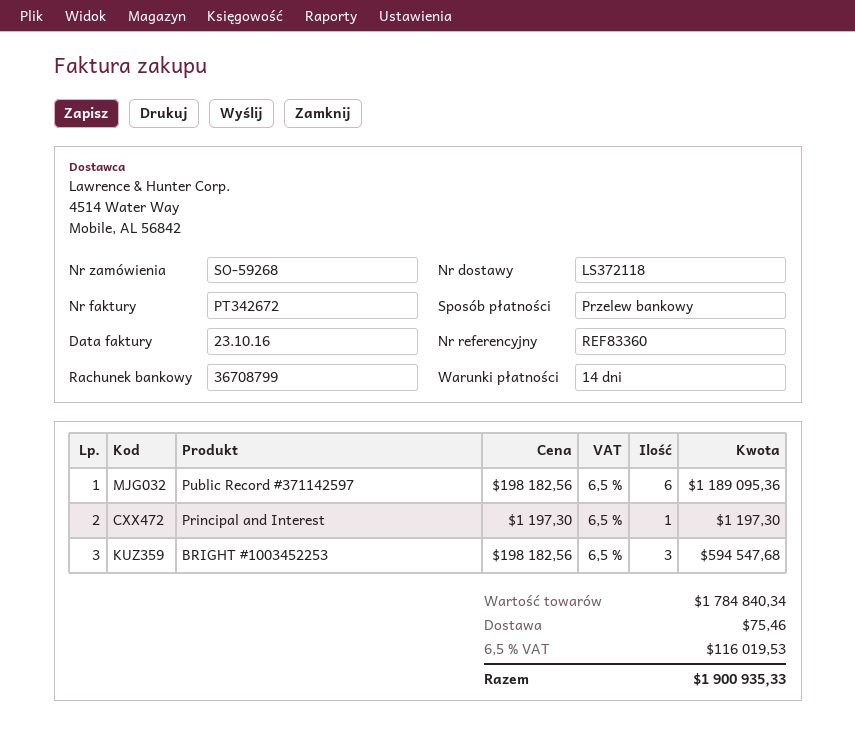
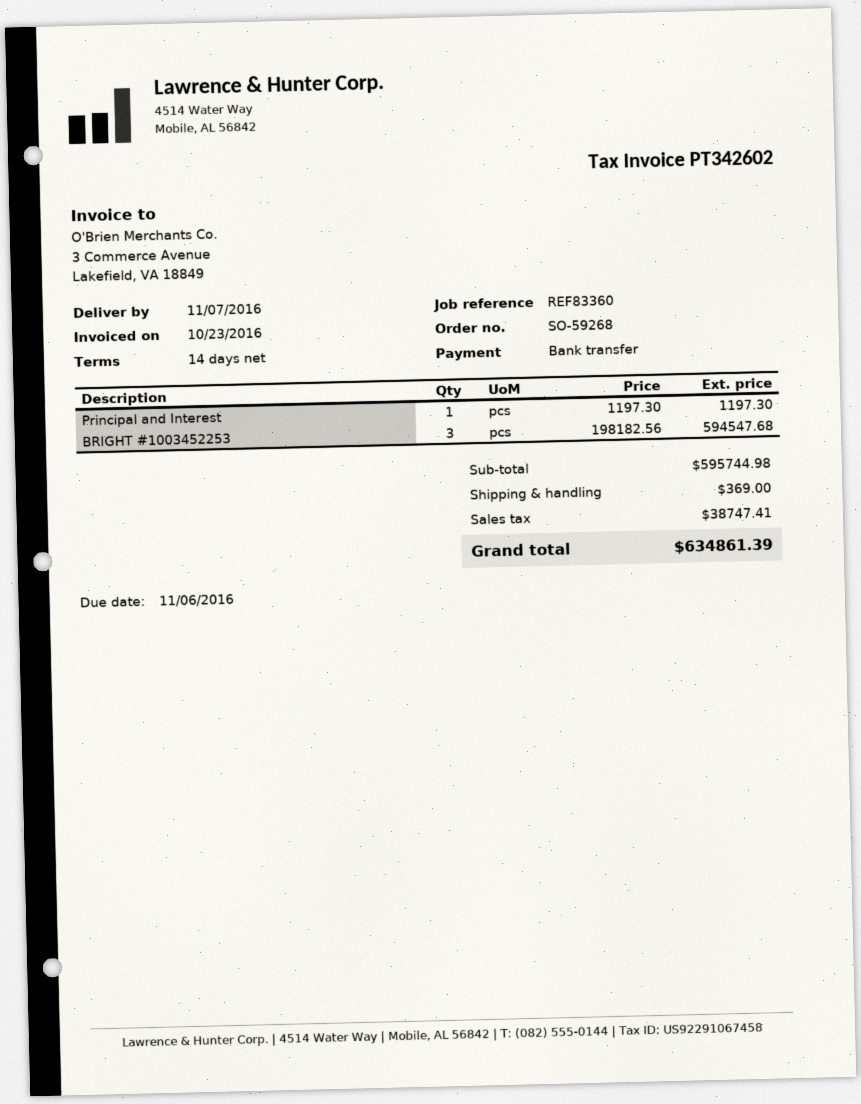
invoice number: PT342672 -> PT342602
Public Record #371142597: 6 x 198182.56 = 1189095.36 -> none
subtotal: 1784840.34 -> 595744.98
shipping: 75.46 -> 369.00
tax: 116019.53 -> 38747.41
total: 1900935.33 -> 634861.39

